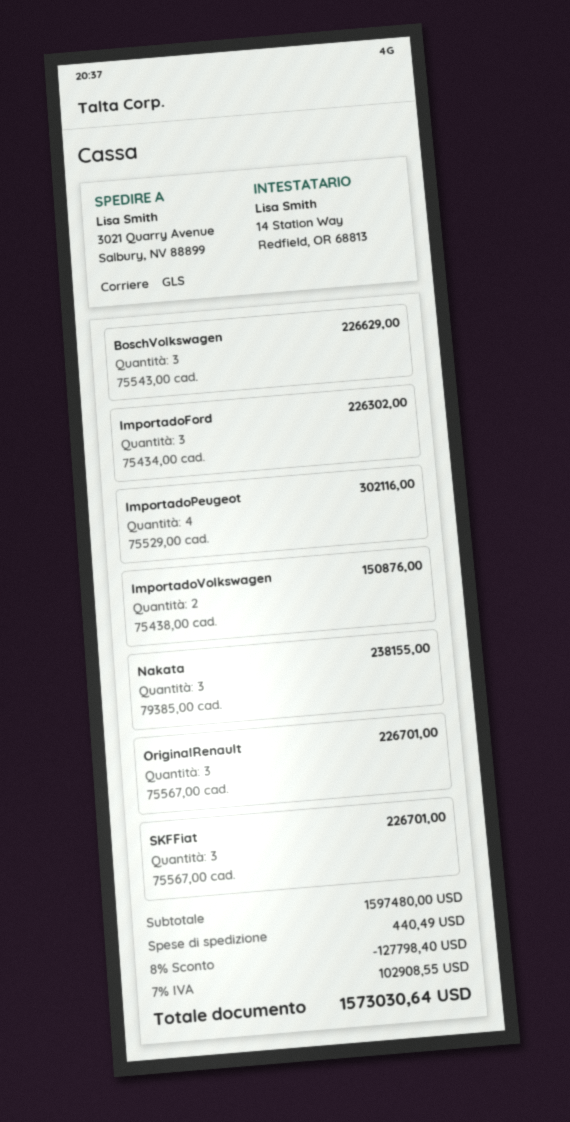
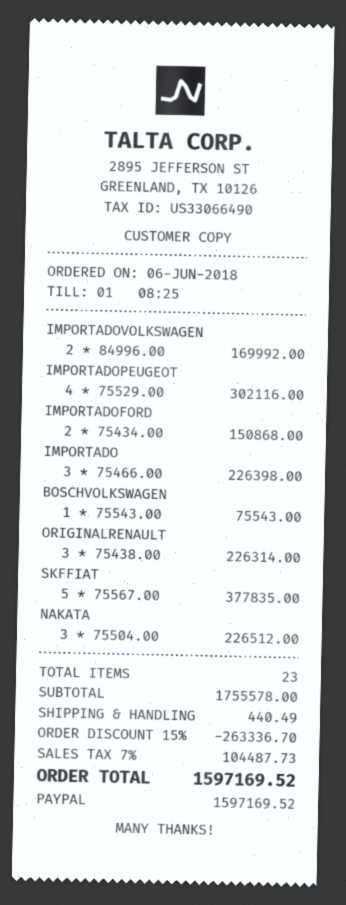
BoschVolkswagen: 3 x 75543.00 = 226629.00 -> 1 x 75543.00 = 75543.00
ImportadoFord: 3 x 75434.00 = 226302.00 -> 2 x 75434.00 = 150868.00
ImportadoVolkswagen: 2 x 75438.00 = 150876.00 -> 2 x 84996.00 = 169992.00
Nakata: 3 x 79385.00 = 238155.00 -> 3 x 75504.00 = 226512.00
OriginalRenault: 3 x 75567.00 = 226701.00 -> 3 x 75438.00 = 226314.00
SKFFiat: 3 x 75567.00 = 226701.00 -> 5 x 75567.00 = 377835.00
IMPORTADO: none -> 3 x 75466.00 = 226398.00
subtotal: 1597480.00 -> 1755578.00
discount: 8% = 127798.40 -> 15% = 263336.70
tax: 7% = 102908.55 -> 7% = 104487.73
total: 1573030.64 -> 1597169.52

